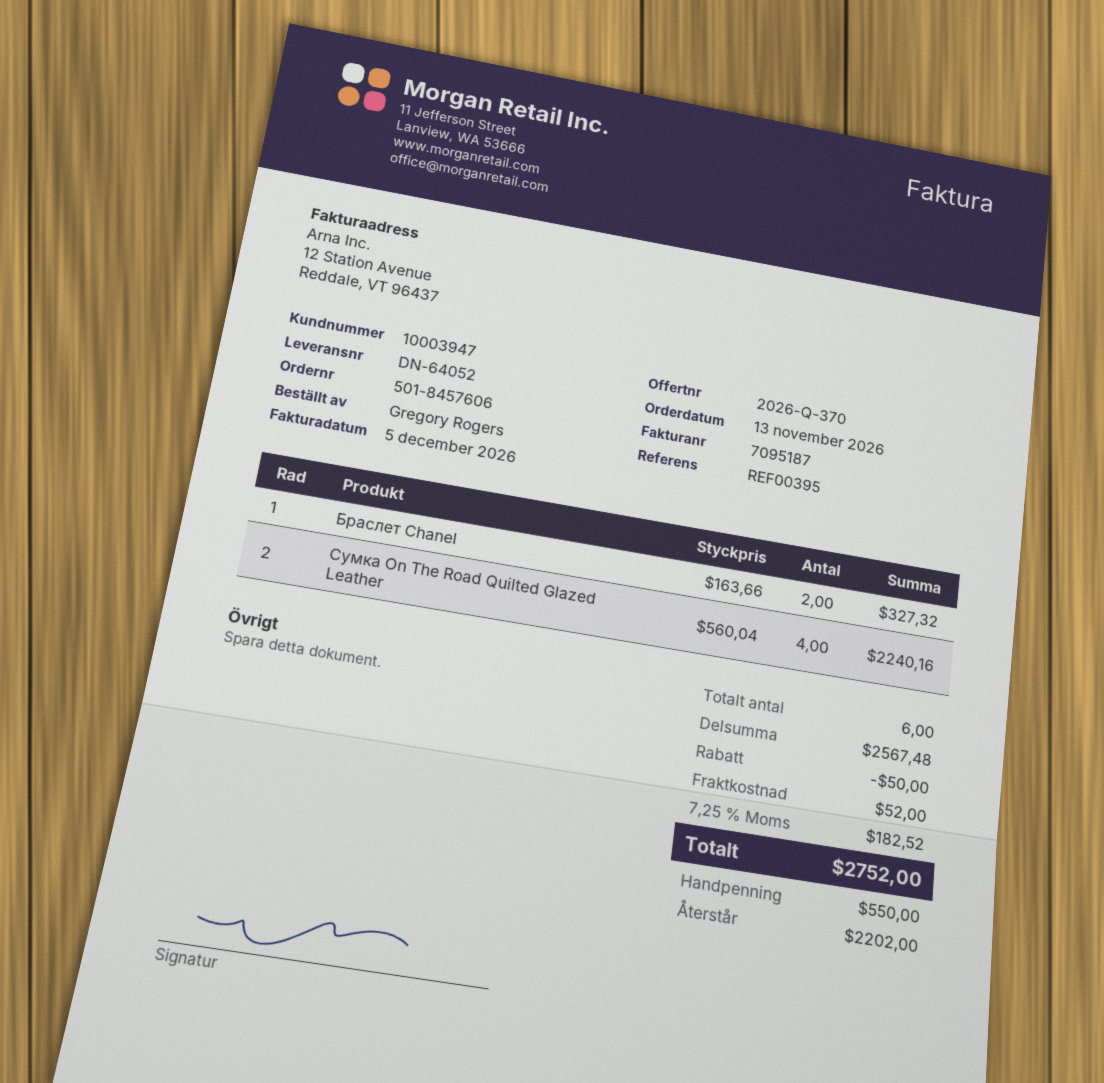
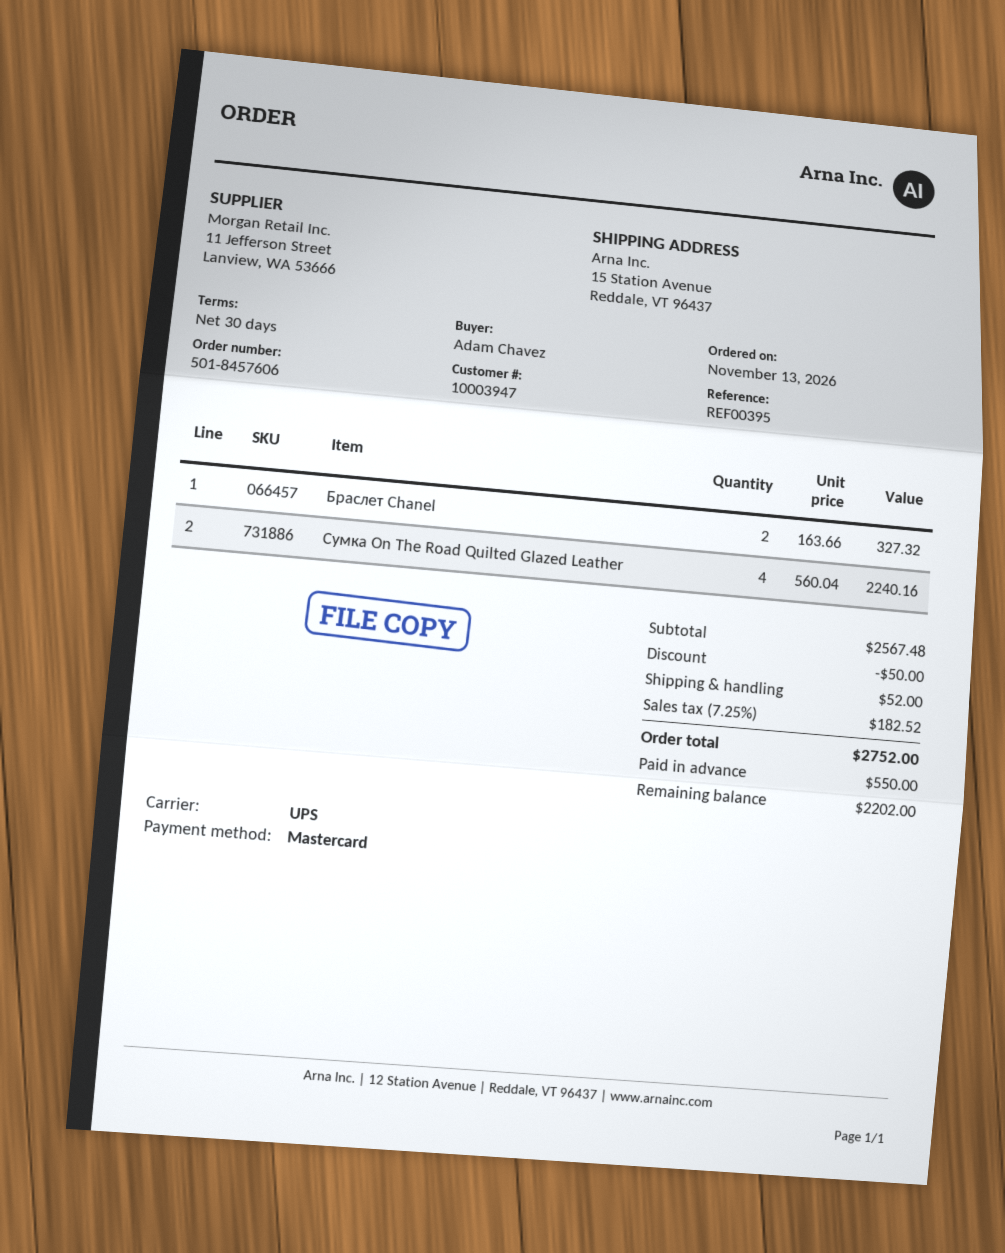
ordered by: Gregory Rogers -> Adam Chavez

